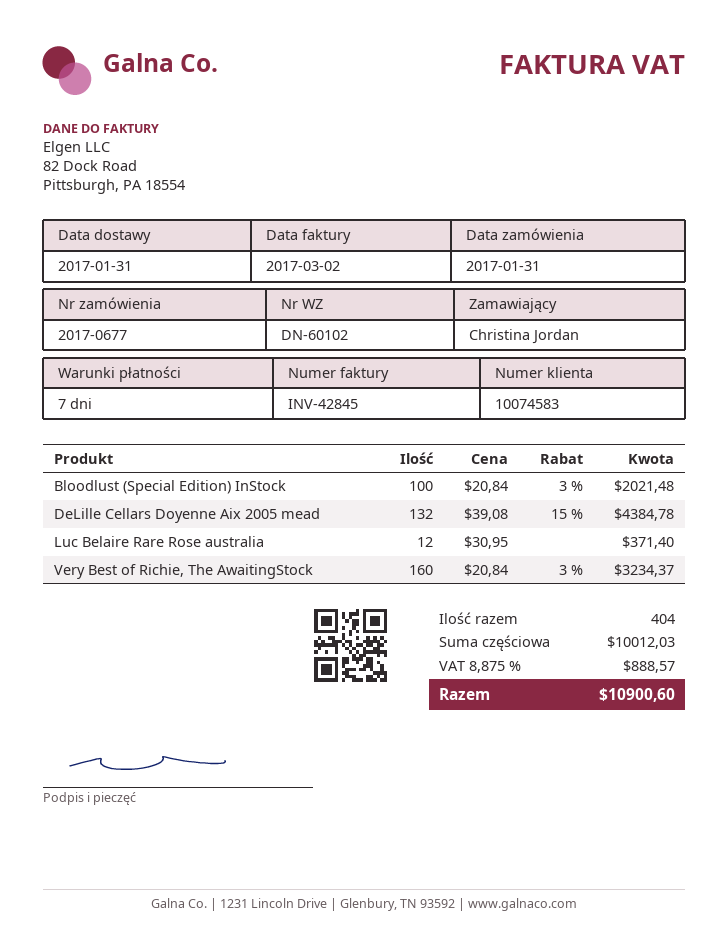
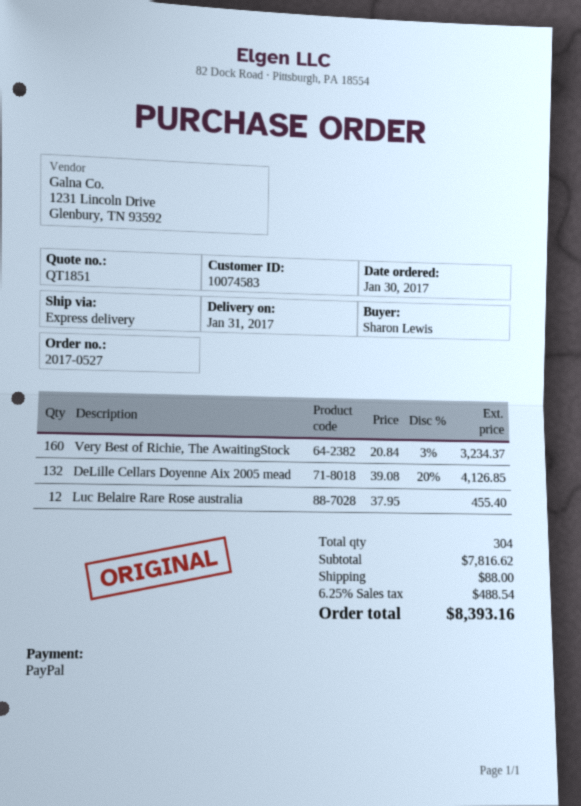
order number: 2017-0677 -> 2017-0527
order date: 2017-01-31 -> 2017-01-30
ordered by: Christina Jordan -> Sharon Lewis
Bloodlust (Special Edition) InStock: 100 x 20.84 - 3% = 2021.48 -> none
DeLille Cellars Doyenne Aix 2005 mead: 132 x 39.08 - 15% = 4384.78 -> 132 x 39.08 - 20% = 4126.85
Luc Belaire Rare Rose australia: 12 x 30.95 = 371.40 -> 12 x 37.95 = 455.40
total quantity: 404 -> 304
subtotal: 10012.03 -> 7816.62
shipping: none -> 88.00
tax: 8.875% = 888.57 -> 6.25% = 488.54
total: 10900.60 -> 8393.16

